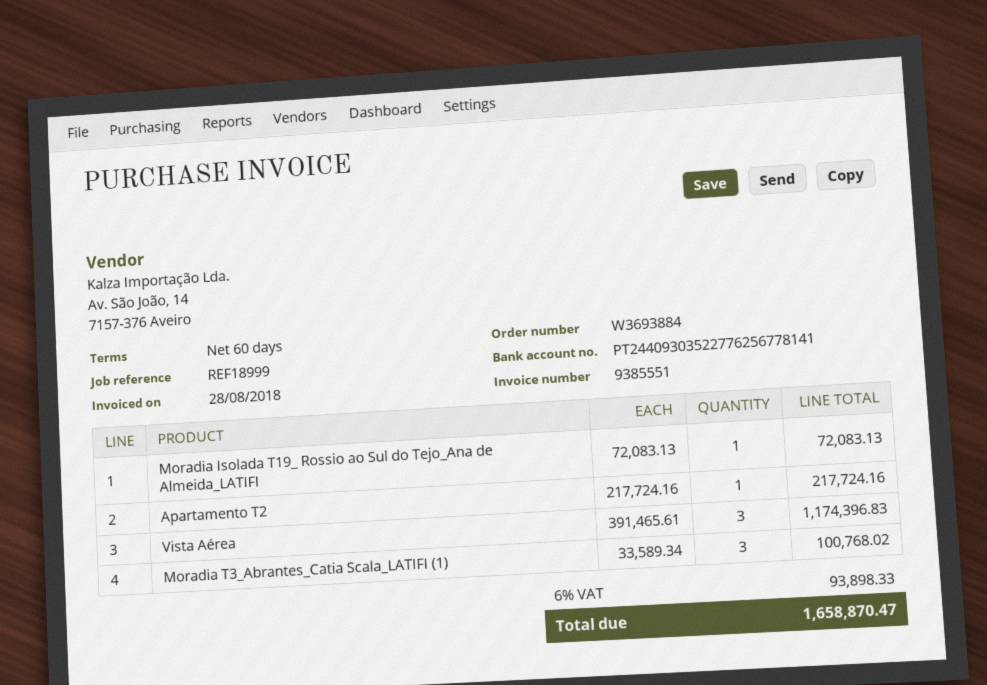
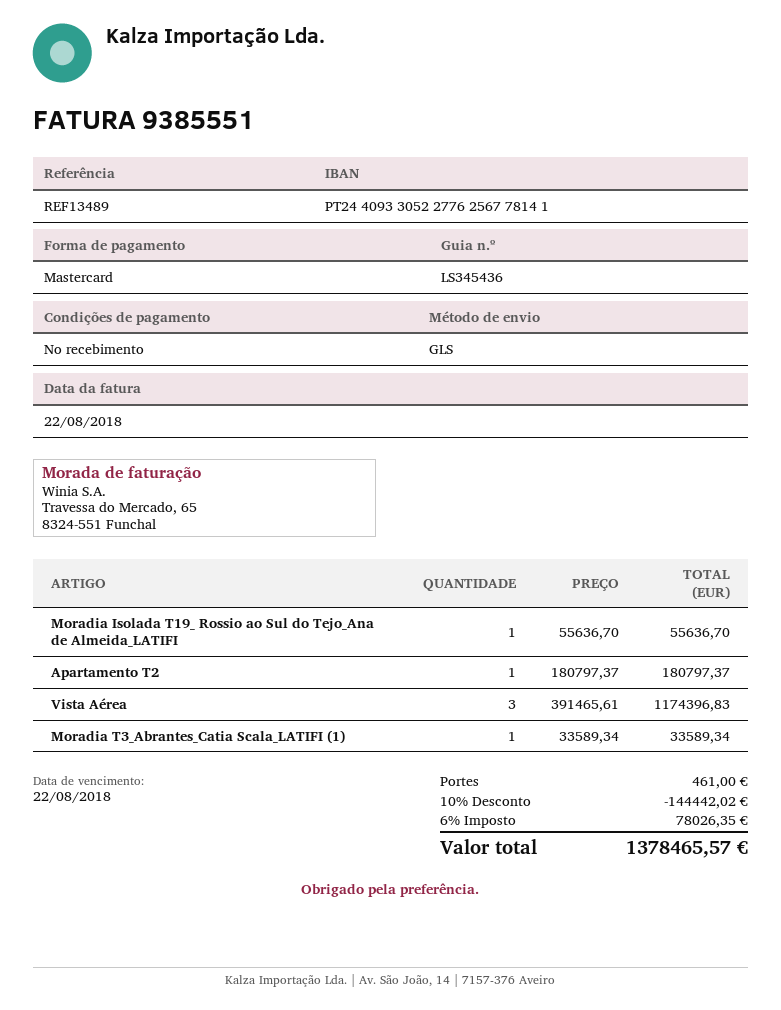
invoice date: 2018-08-28 -> 2018-08-22
payment terms: 60 days -> on receipt
reference: REF18999 -> REF13489
bank account: PT24409303522776256778141 -> PT24409330522776256778141
Moradia Isolada T19_ Rossio ao Sul do Tejo_Ana de Almeida_LATIFI: 1 x 72083.13 = 72083.13 -> 1 x 55636.70 = 55636.70
Apartamento T2: 1 x 217724.16 = 217724.16 -> 1 x 180797.37 = 180797.37
Moradia T3_Abrantes_Catia Scala_LATIFI (1): 3 x 33589.34 = 100768.02 -> 1 x 33589.34 = 33589.34
discount: none -> 10% = 144442.02
shipping: none -> 461.00
tax: 6% = 93898.33 -> 6% = 78026.35
total: 1658870.47 -> 1378465.57

